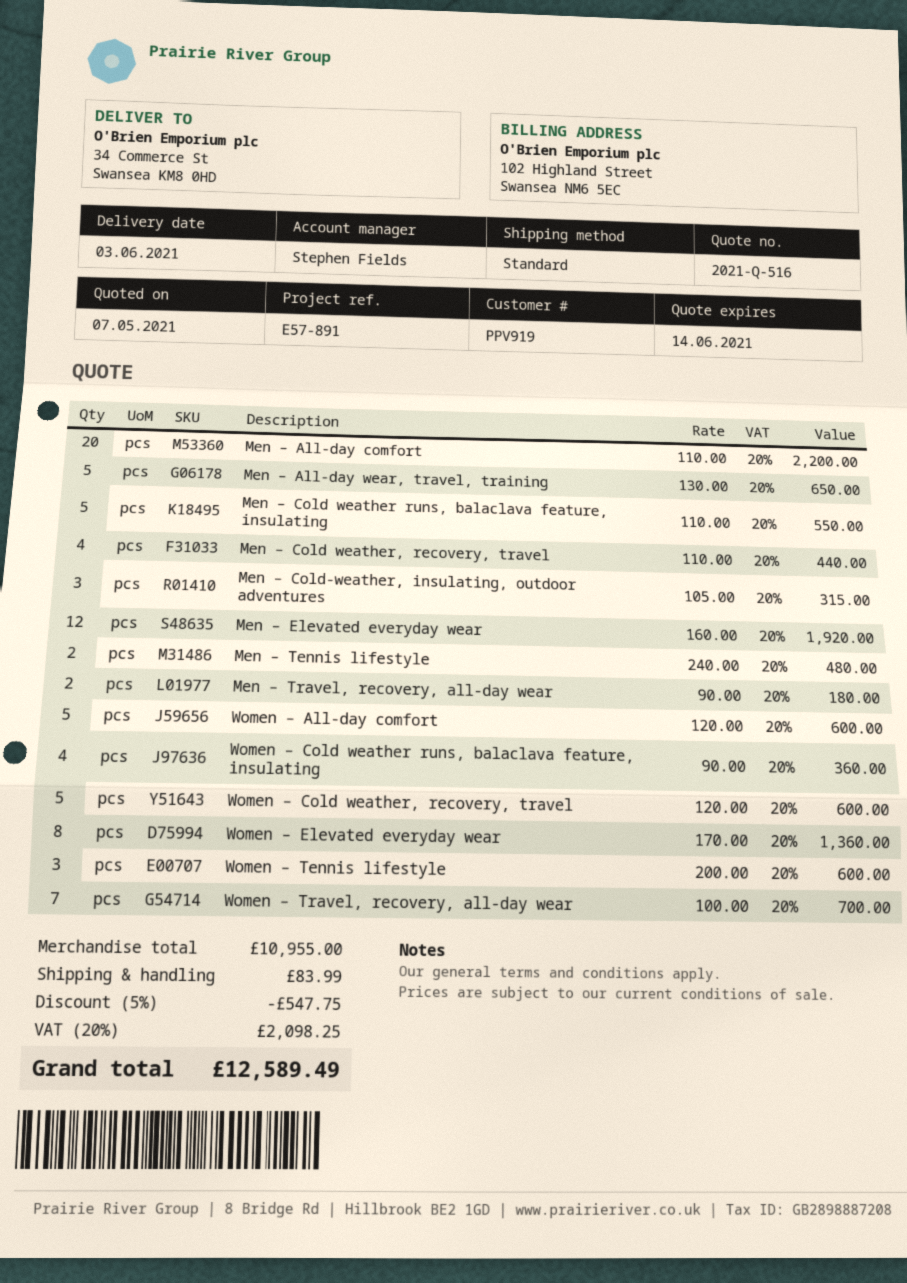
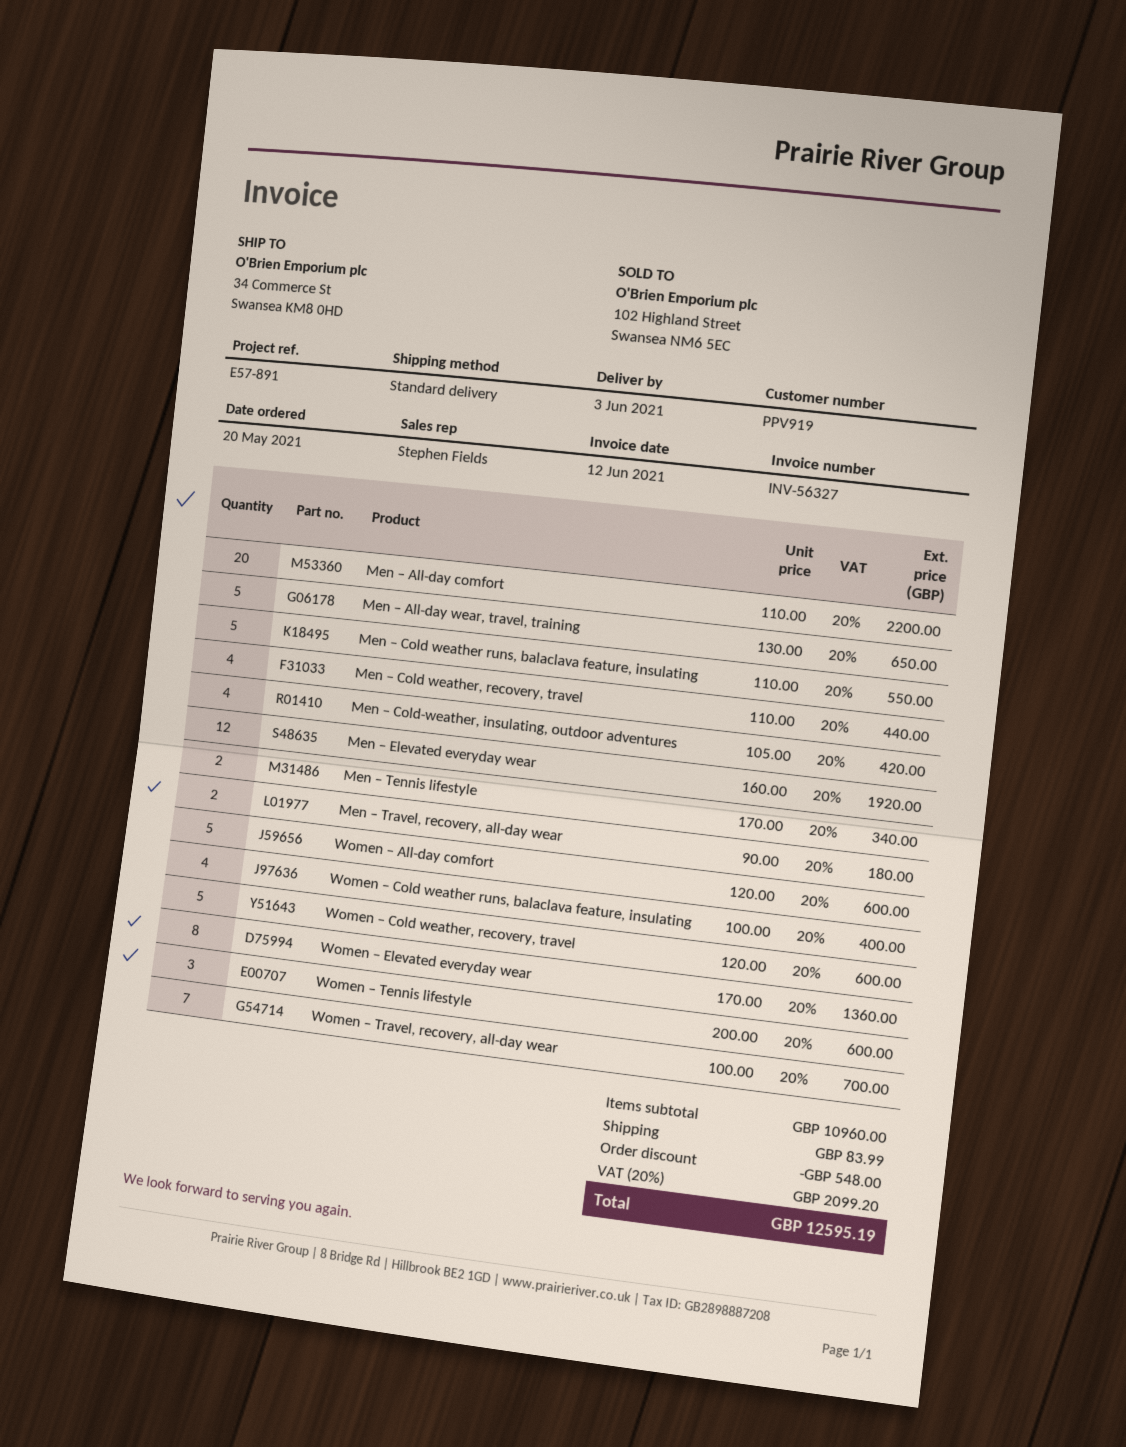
Men – Cold-weather, insulating, outdoor adventures: 3 x 105.00 = 315.00 -> 4 x 105.00 = 420.00
Men – Tennis lifestyle: 2 x 240.00 = 480.00 -> 2 x 170.00 = 340.00
Women – Cold weather runs, balaclava feature, insulating: 4 x 90.00 = 360.00 -> 4 x 100.00 = 400.00
subtotal: 10955.00 -> 10960.00
discount: 547.75 -> 548.00
tax: 20% = 2098.25 -> 20% = 2099.20
total: 12589.49 -> 12595.19

